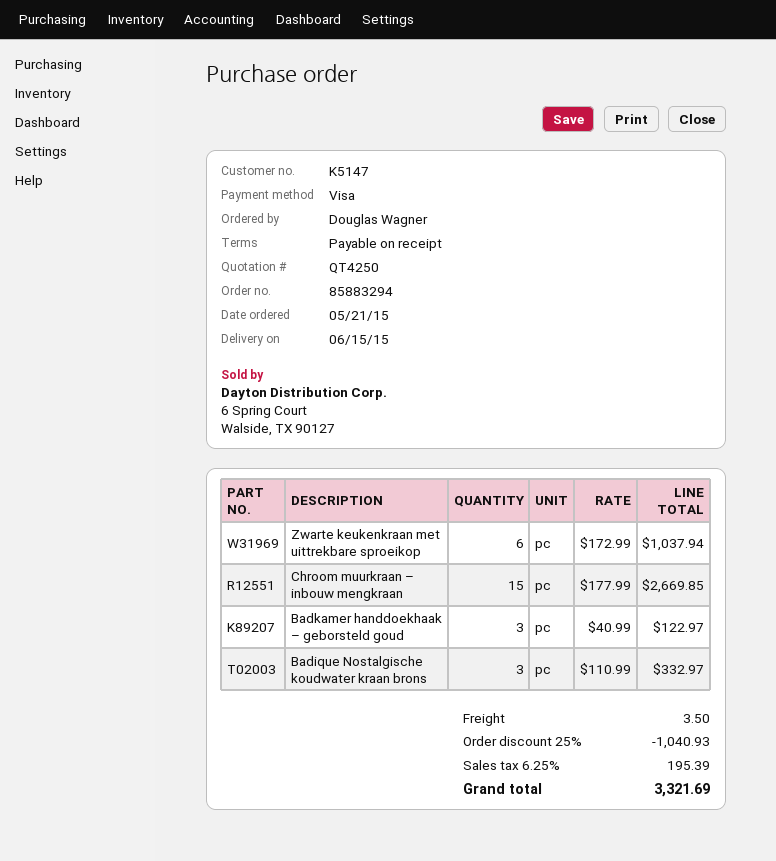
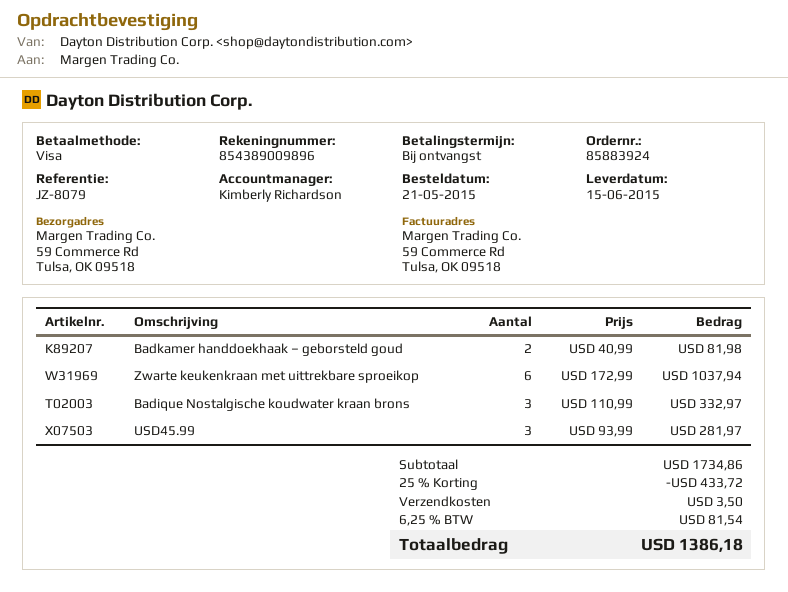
order number: 85883294 -> 85883924
Chroom muurkraan – inbouw mengkraan: 15 x 177.99 = 2669.85 -> none
Badkamer handdoekhaak – geborsteld goud: 3 x 40.99 = 122.97 -> 2 x 40.99 = 81.98
USD45.99: none -> 3 x 93.99 = 281.97
discount: 25% = 1040.93 -> 25% = 433.72
tax: 6.25% = 195.39 -> 6.25% = 81.54
total: 3321.69 -> 1386.18

